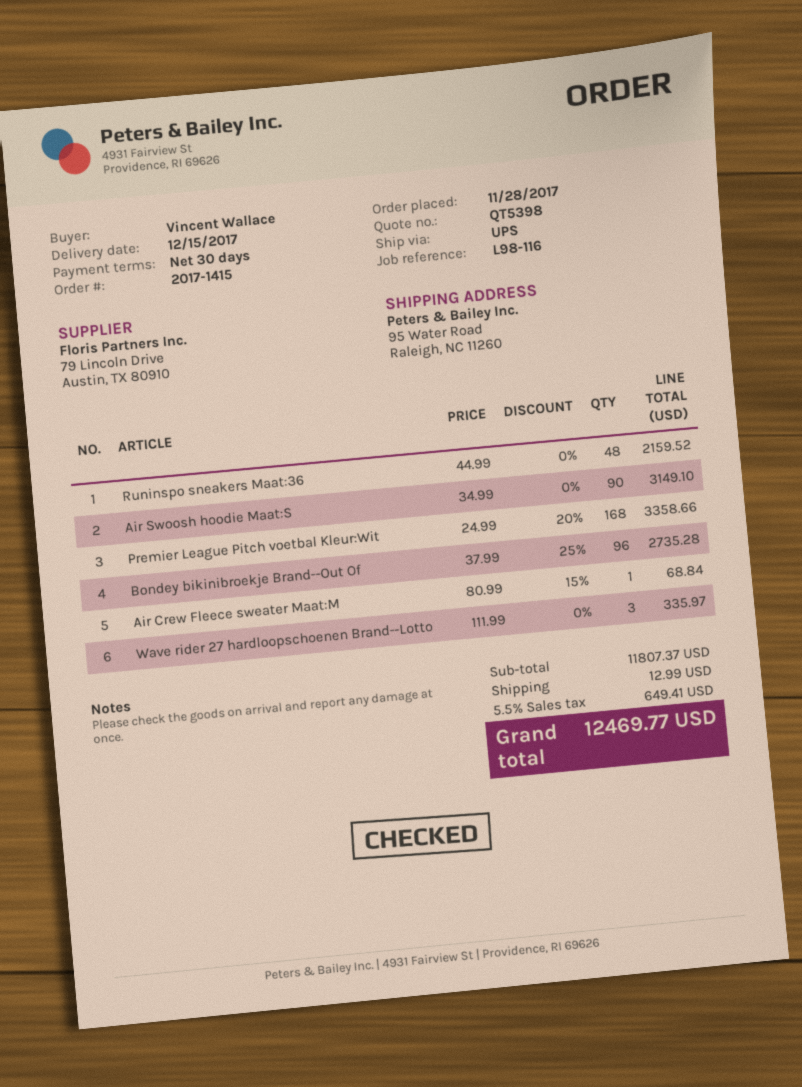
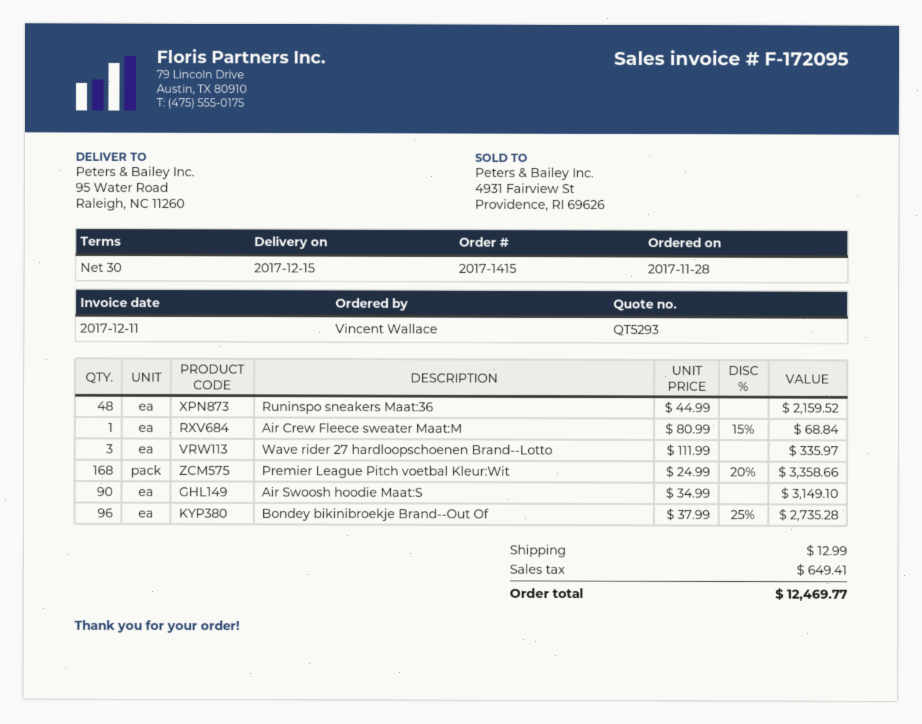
quote number: QT5398 -> QT5293

